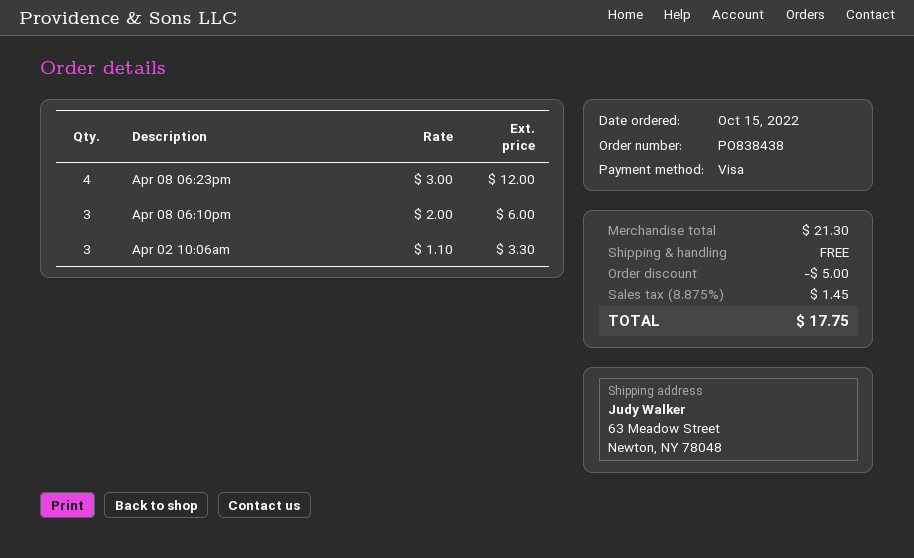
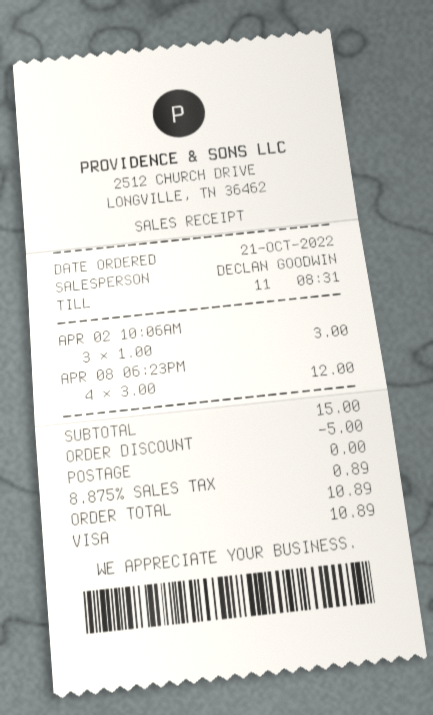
order date: 2022-10-15 -> 2022-10-21
Apr 08 06:10pm: 3 x 2.00 = 6.00 -> none
Apr 02 10:06am: 3 x 1.10 = 3.30 -> 3 x 1.00 = 3.00
subtotal: 21.30 -> 15.00
tax: 8.875% = 1.45 -> 8.875% = 0.89
total: 17.75 -> 10.89

